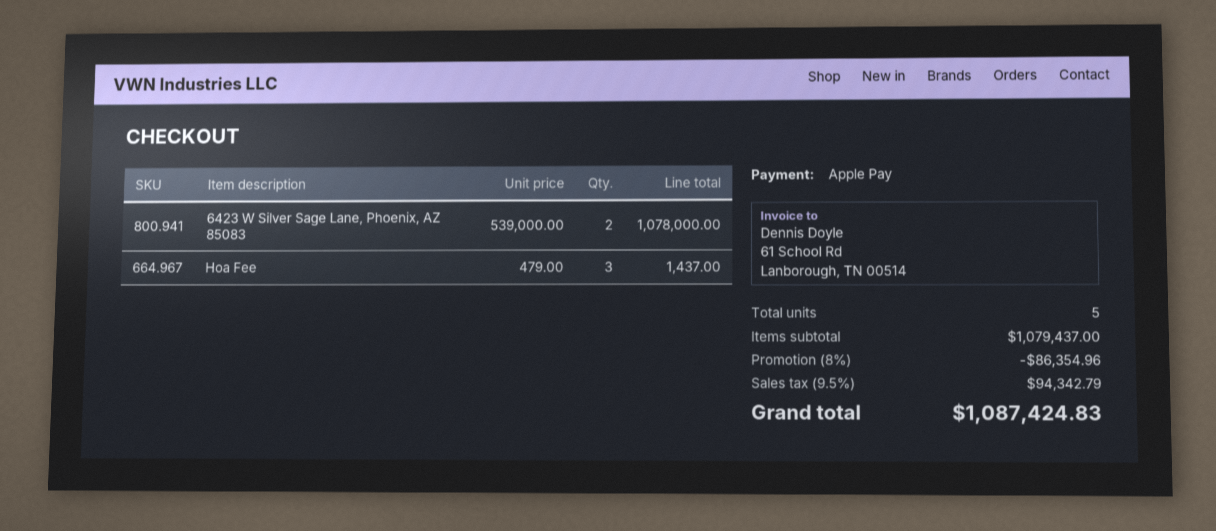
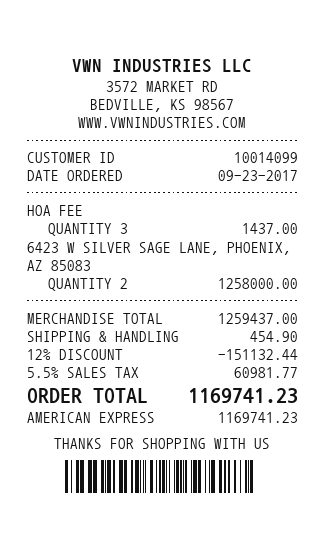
payment method: Apple Pay -> American Express
6423 W Silver Sage Lane, Phoenix, AZ 85083: 2 for 1078000.00 -> 2 for 1258000.00
subtotal: 1079437.00 -> 1259437.00
discount: 8% = 86354.96 -> 12% = 151132.44
shipping: none -> 454.90
tax: 9.5% = 94342.79 -> 5.5% = 60981.77
total: 1087424.83 -> 1169741.23

